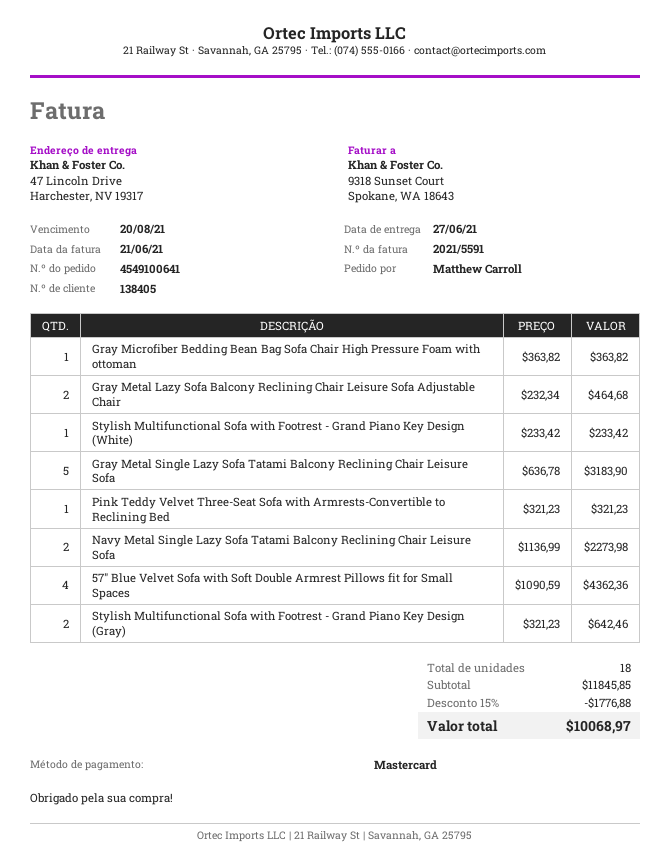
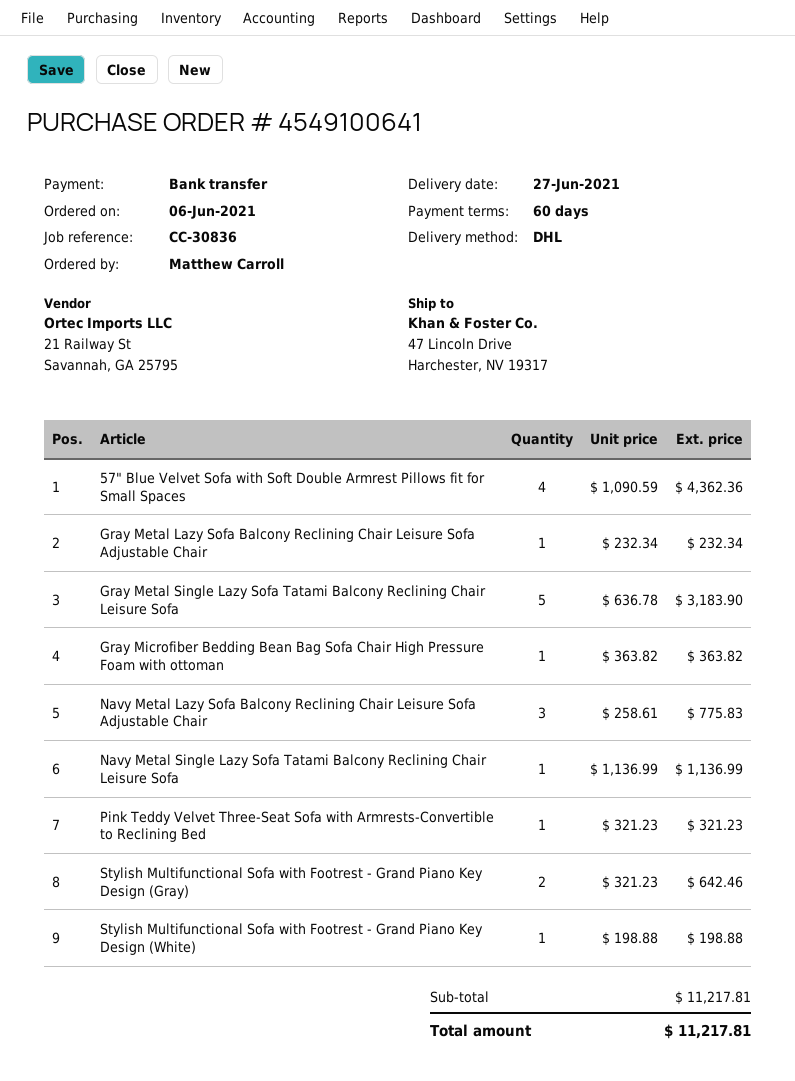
payment method: Mastercard -> bank transfer
Gray Metal Lazy Sofa Balcony Reclining Chair Leisure Sofa Adjustable Chair: 2 x 232.34 = 464.68 -> 1 x 232.34 = 232.34
Stylish Multifunctional Sofa with Footrest - Grand Piano Key Design (White): 1 x 233.42 = 233.42 -> 1 x 198.88 = 198.88
Navy Metal Single Lazy Sofa Tatami Balcony Reclining Chair Leisure Sofa: 2 x 1136.99 = 2273.98 -> 1 x 1136.99 = 1136.99
Navy Metal Lazy Sofa Balcony Reclining Chair Leisure Sofa Adjustable Chair: none -> 3 x 258.61 = 775.83
subtotal: 11845.85 -> 11217.81
discount: 15% = 1776.88 -> none
total: 10068.97 -> 11217.81

